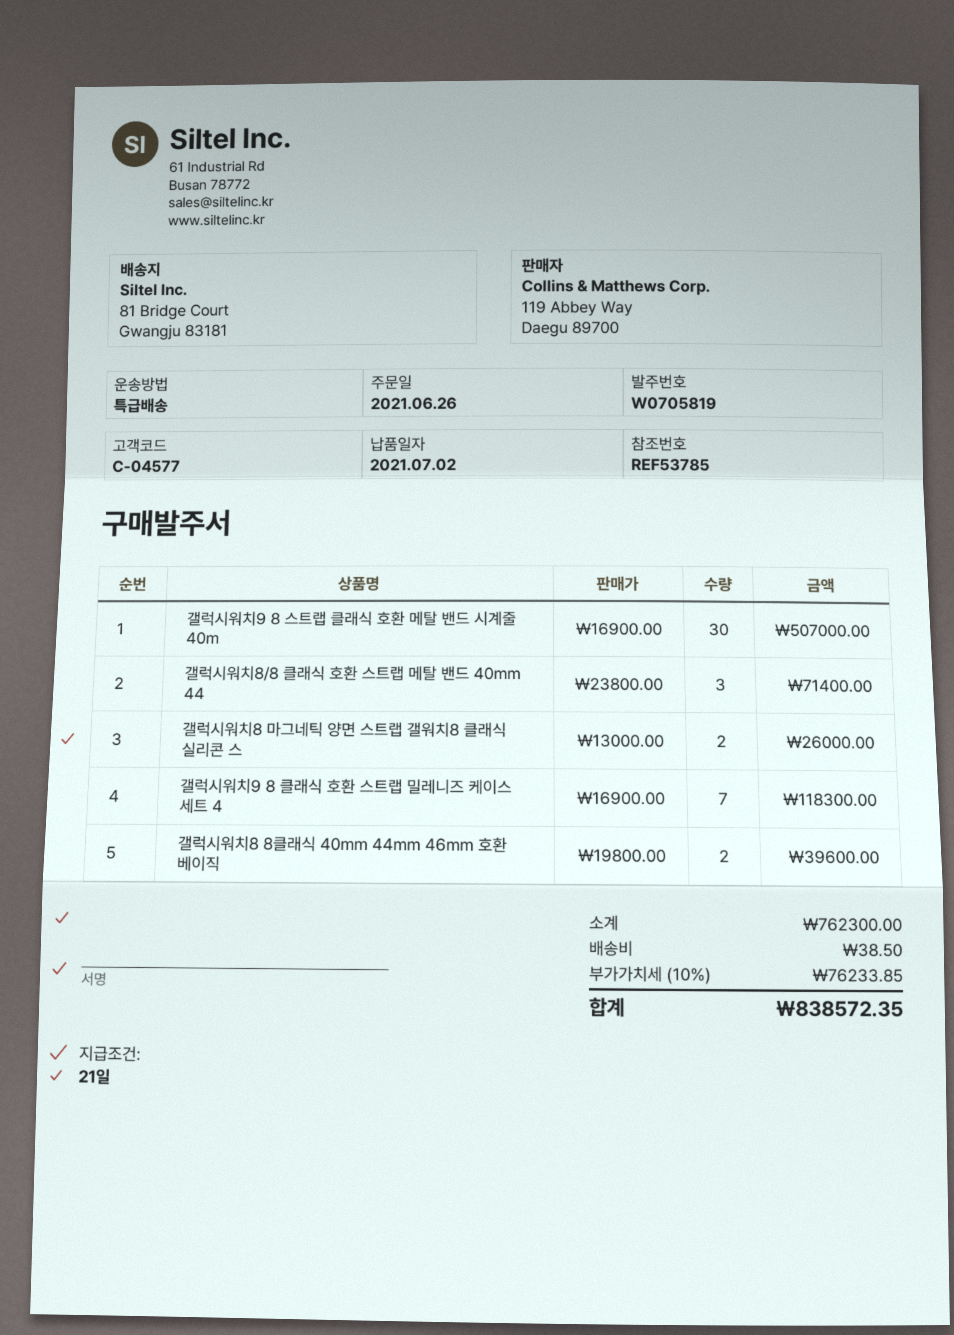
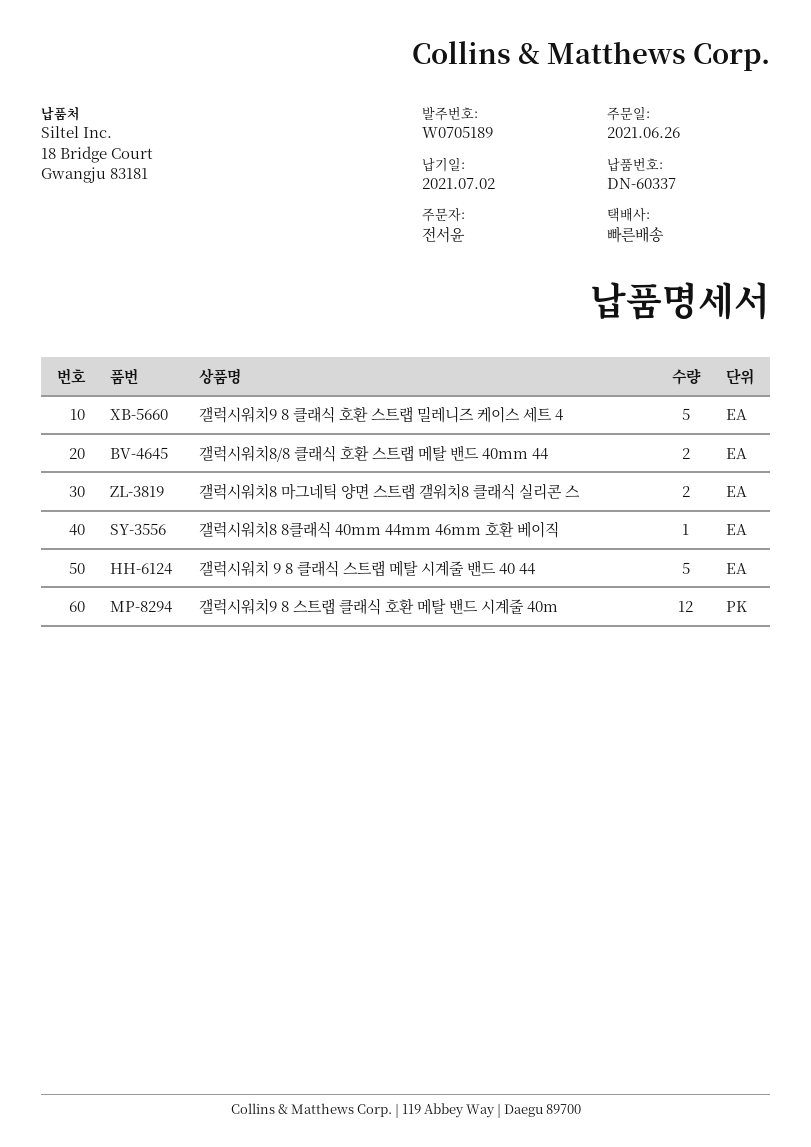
order number: W0705819 -> W0705189
ship to: 81 Bridge Court, Gwangju 83181 -> 18 Bridge Court, Gwangju 83181
갤럭시워치9 8 스트랩 클래식 호환 메탈 밴드 시계줄 40m: 30 -> 12
갤럭시워치8/8 클래식 호환 스트랩 메탈 밴드 40mm 44: 3 -> 2
갤럭시워치9 8 클래식 호환 스트랩 밀레니즈 케이스 세트 4: 7 -> 5
갤럭시워치8 8클래식 40mm 44mm 46mm 호환 베이직: 2 -> 1
갤럭시워치 9 8 클래식 스트랩 메탈 시계줄 밴드 40 44: none -> 5

